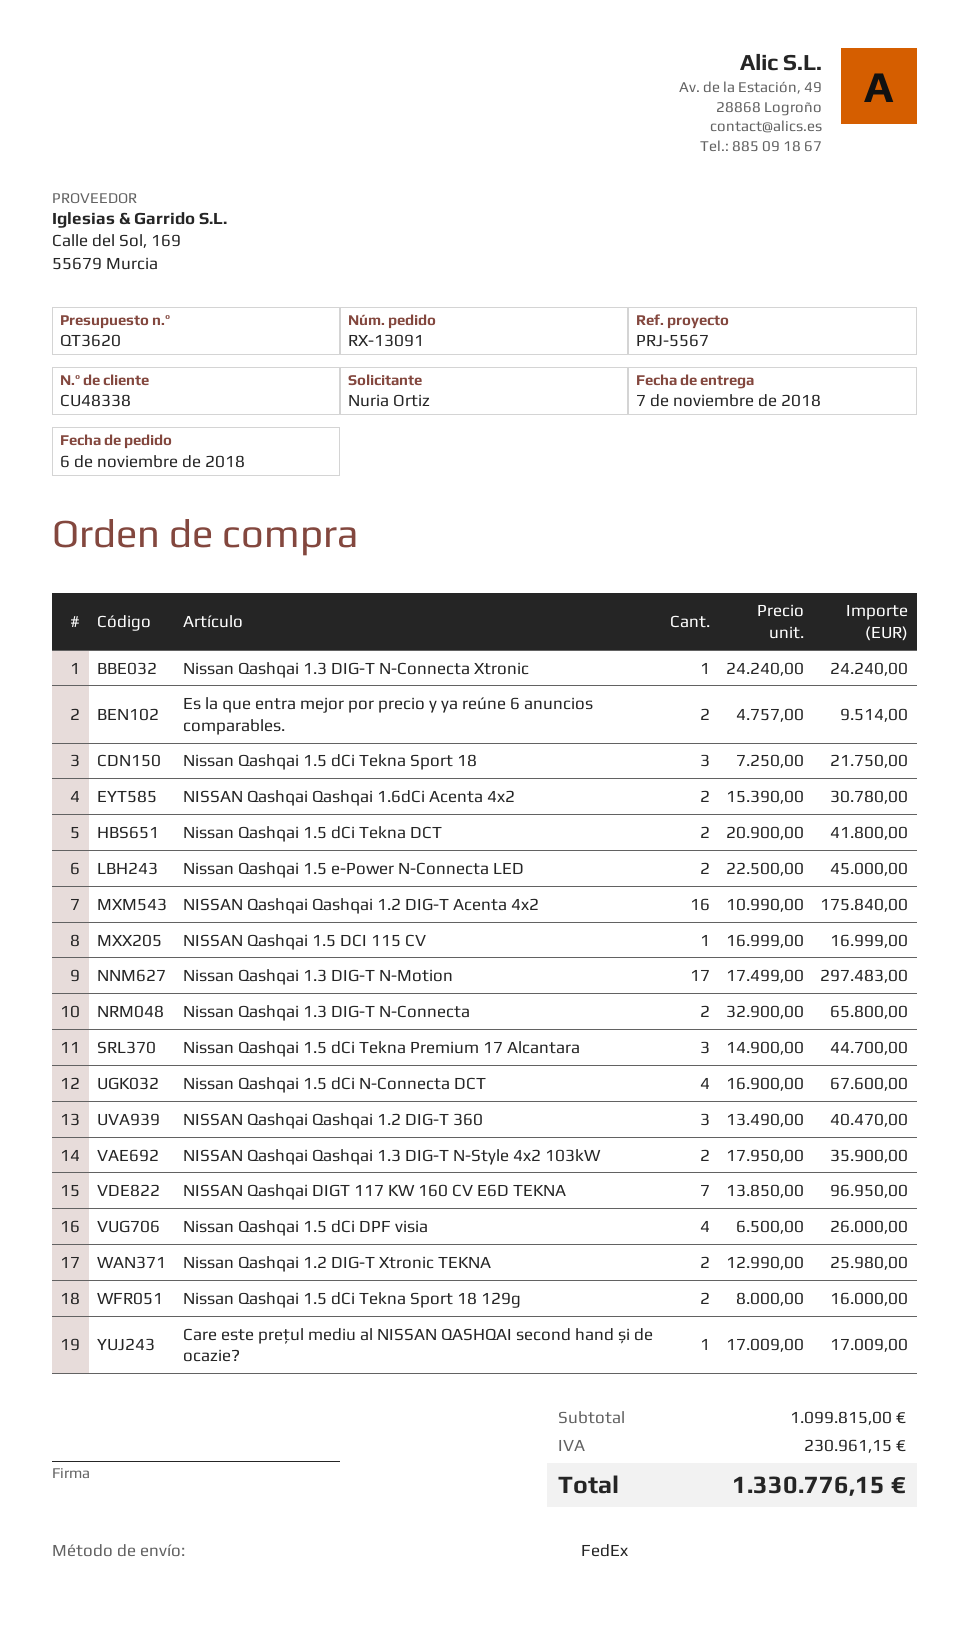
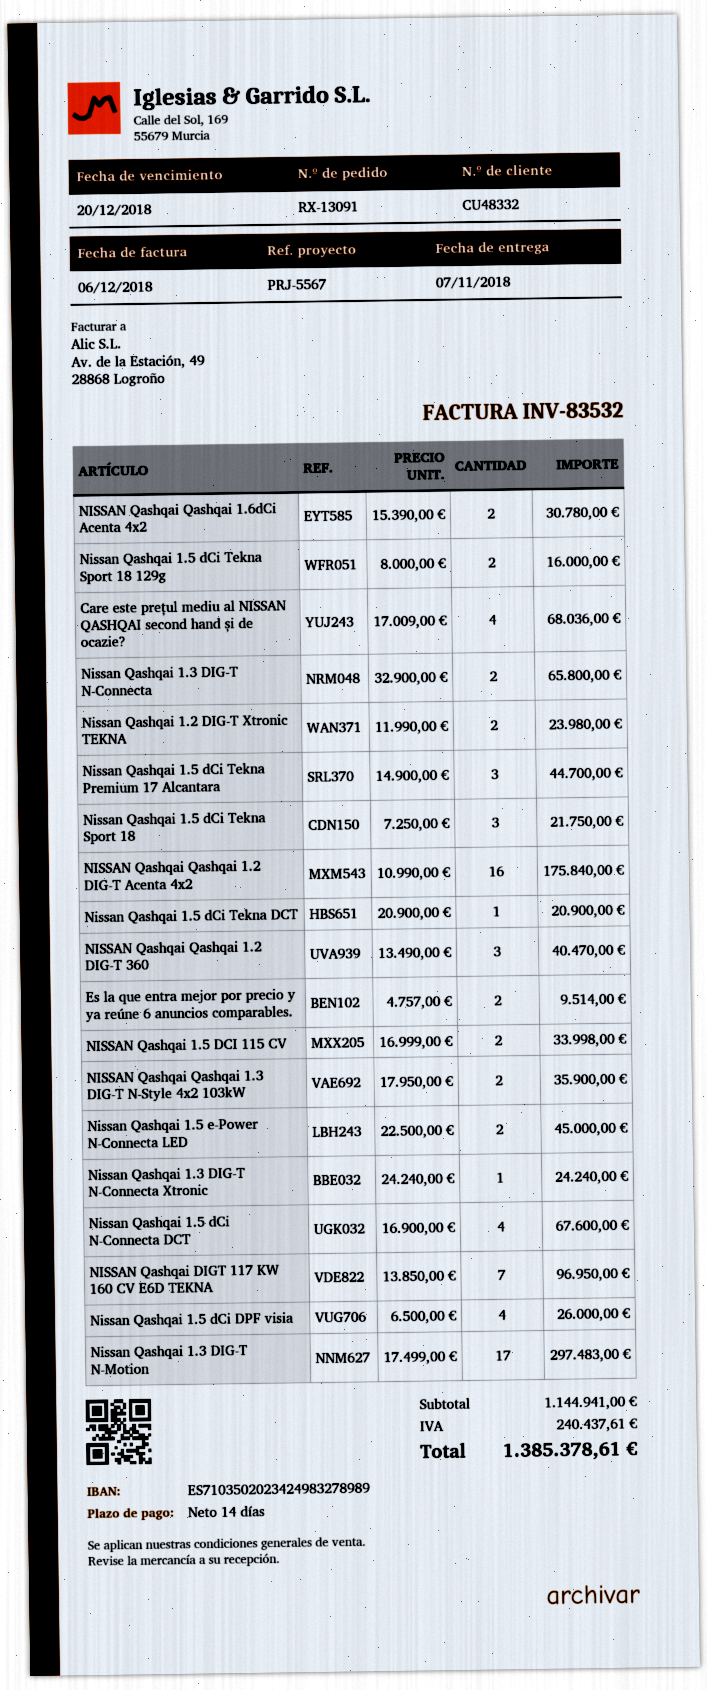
customer number: CU48338 -> CU48332
Nissan Qashqai 1.5 dCi Tekna DCT: 2 x 20900.00 = 41800.00 -> 1 x 20900.00 = 20900.00
NISSAN Qashqai 1.5 DCI 115 CV: 1 x 16999.00 = 16999.00 -> 2 x 16999.00 = 33998.00
Nissan Qashqai 1.2 DIG-T Xtronic TEKNA: 2 x 12990.00 = 25980.00 -> 2 x 11990.00 = 23980.00
Care este prețul mediu al NISSAN QASHQAI second hand și de ocazie?: 1 x 17009.00 = 17009.00 -> 4 x 17009.00 = 68036.00
subtotal: 1099815.00 -> 1144941.00
tax: 230961.15 -> 240437.61
total: 1330776.15 -> 1385378.61

